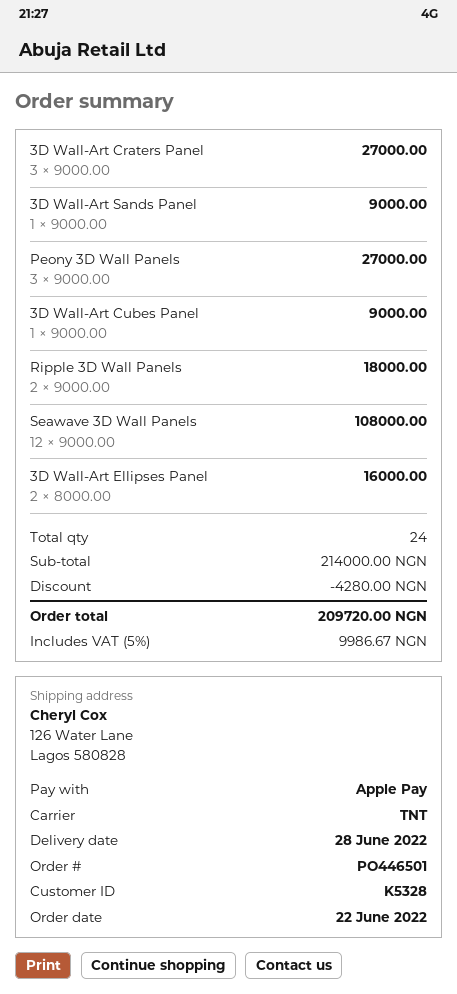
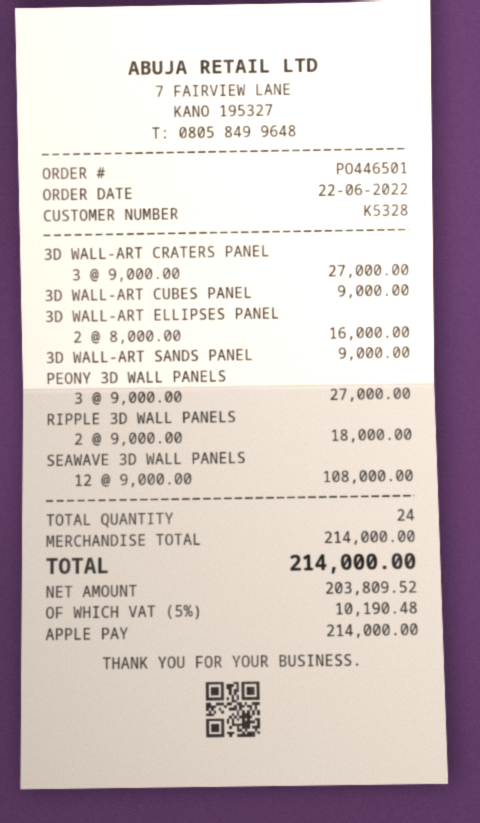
discount: 4280.00 -> none
tax: 5% = 9986.67 -> 5% = 10190.48
total: 209720.00 -> 214000.00

